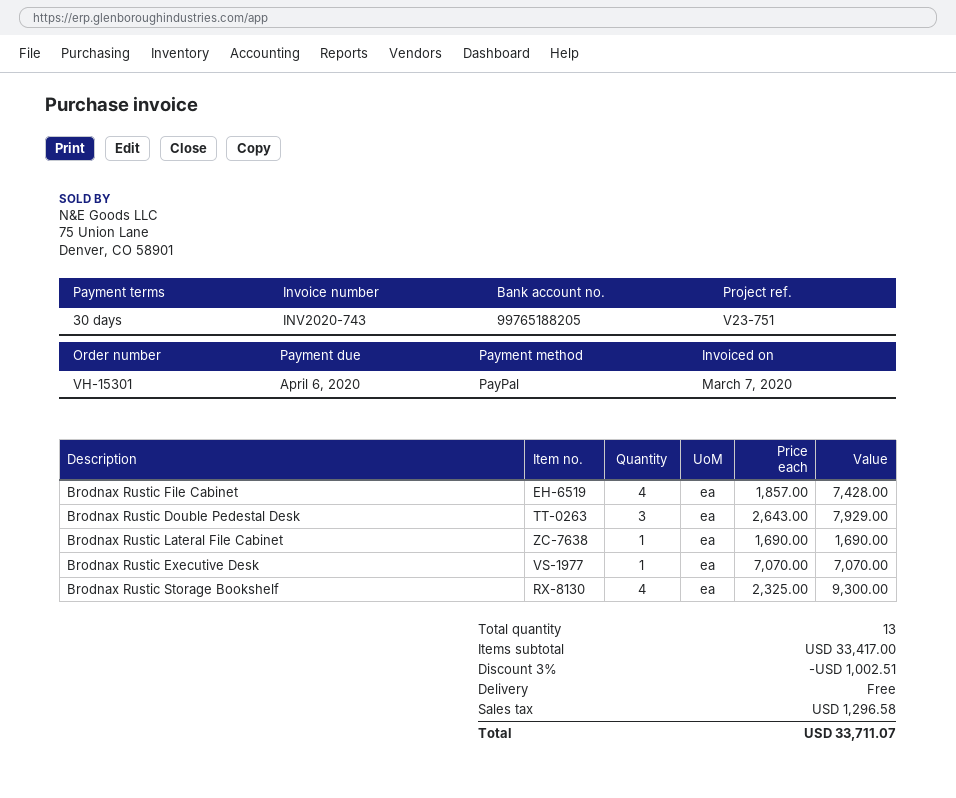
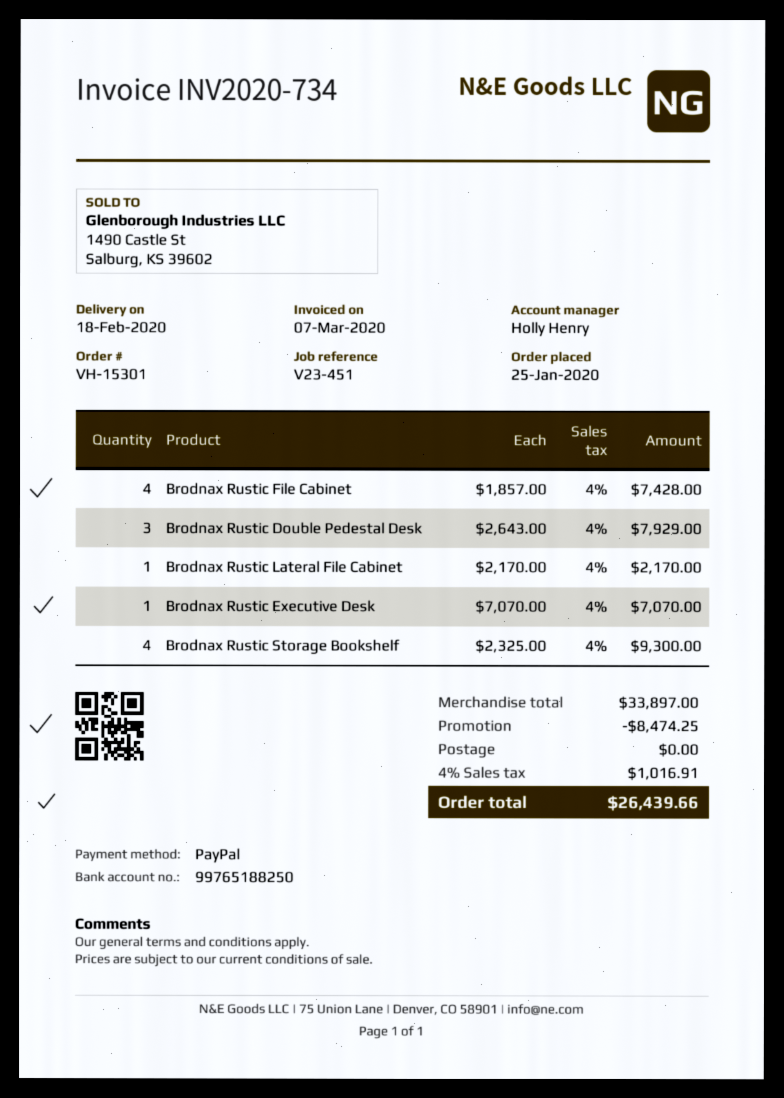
invoice number: INV2020-743 -> INV2020-734
reference: V23-751 -> V23-451
bank account: 99765188205 -> 99765188250
Brodnax Rustic Lateral File Cabinet: 1 x 1690.00 = 1690.00 -> 1 x 2170.00 = 2170.00
subtotal: 33417.00 -> 33897.00
discount: 1002.51 -> 8474.25
tax: 1296.58 -> 1016.91
total: 33711.07 -> 26439.66

